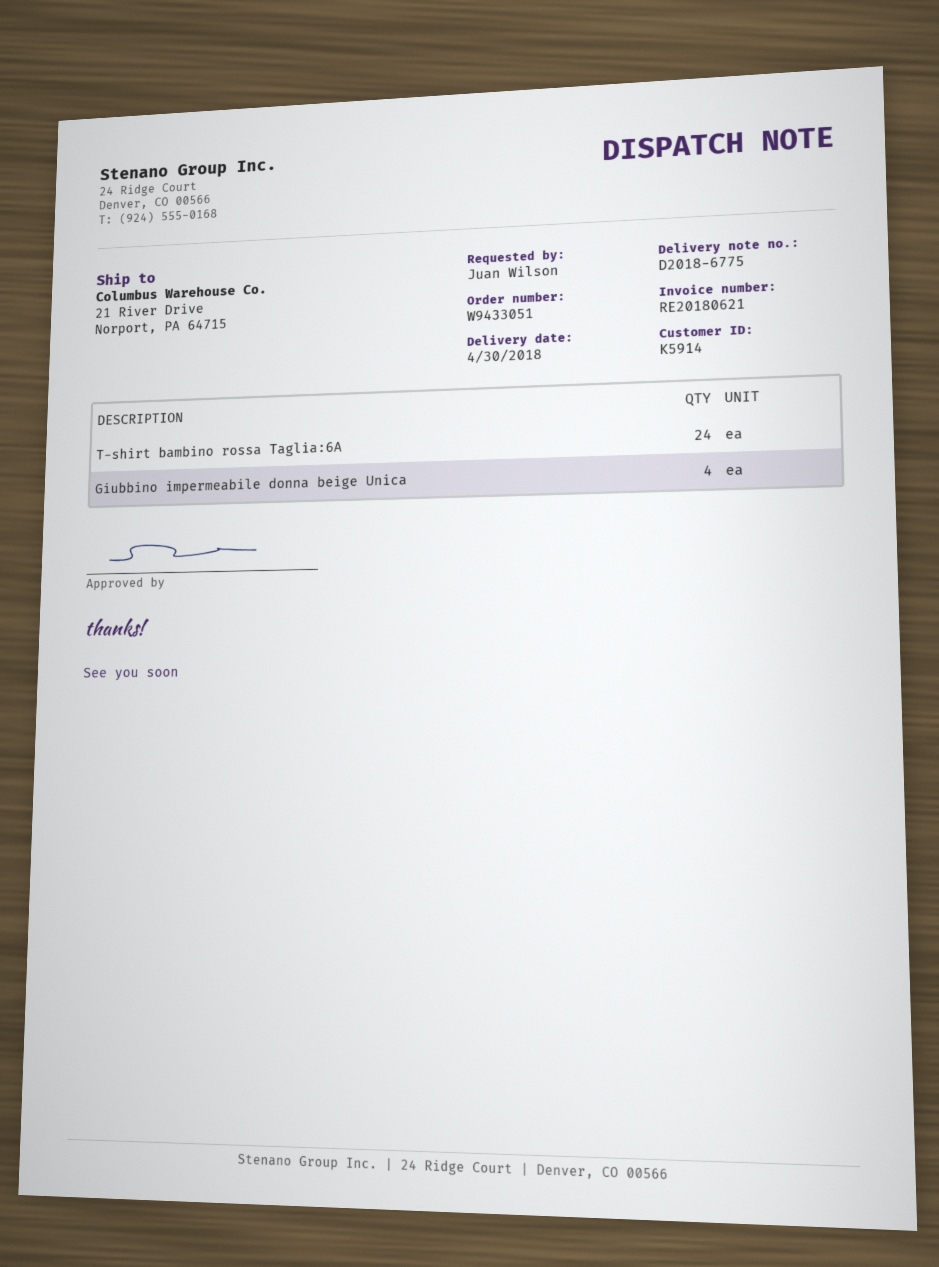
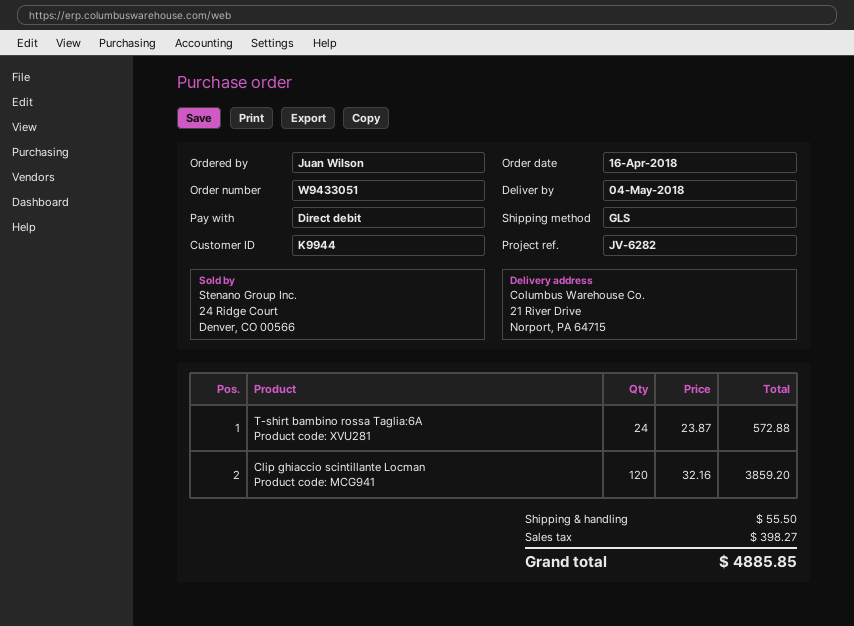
delivery date: 2018-04-30 -> 2018-05-04
customer number: K5914 -> K9944
Giubbino impermeabile donna beige Unica: 4 -> none
Clip ghiaccio scintillante Locman: none -> 120

